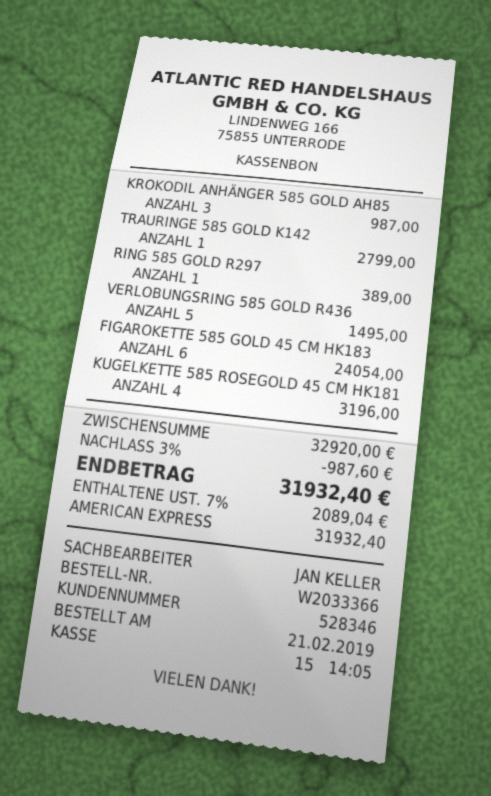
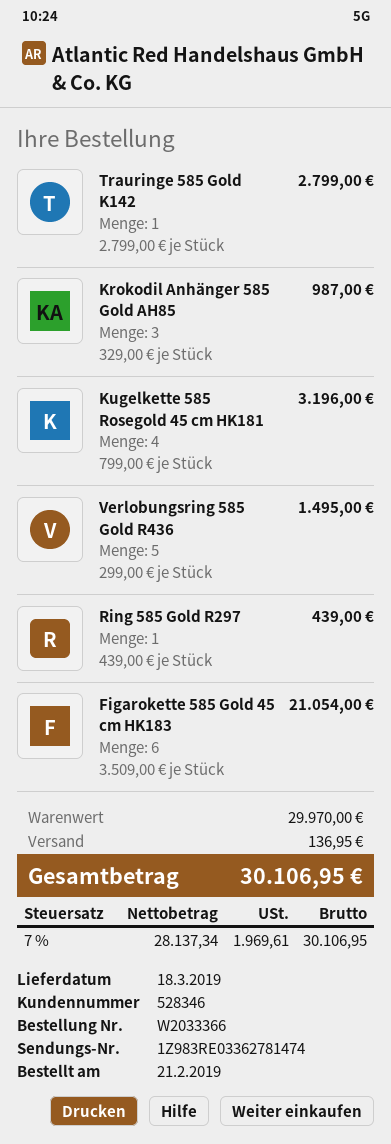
RING 585 GOLD R297: 1 for 389.00 -> 1 for 439.00
FIGAROKETTE 585 GOLD 45 CM HK183: 6 for 24054.00 -> 6 for 21054.00
subtotal: 32920.00 -> 29970.00
discount: 3% = 987.60 -> none
shipping: none -> 136.95
tax: 7% = 2089.04 -> 7% = 1969.61
total: 31932.40 -> 30106.95

